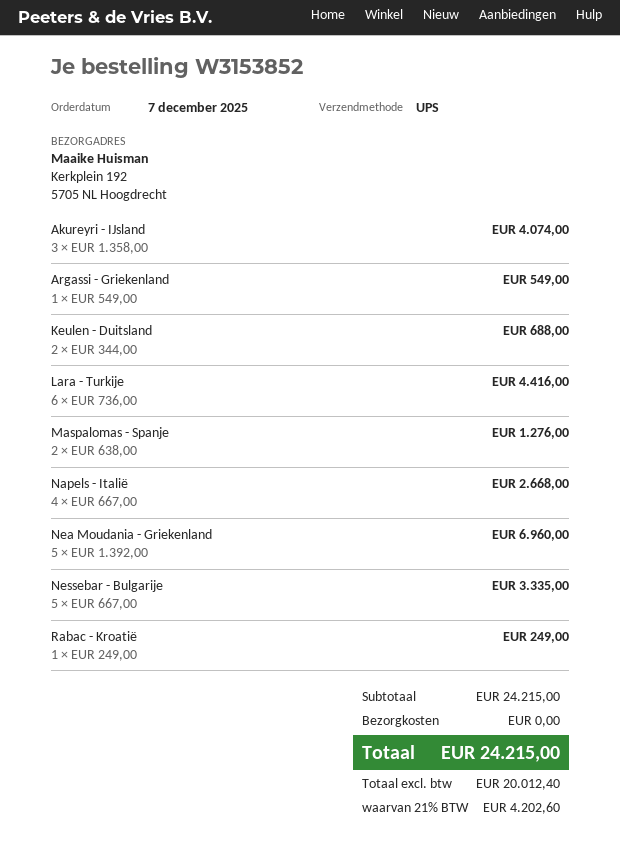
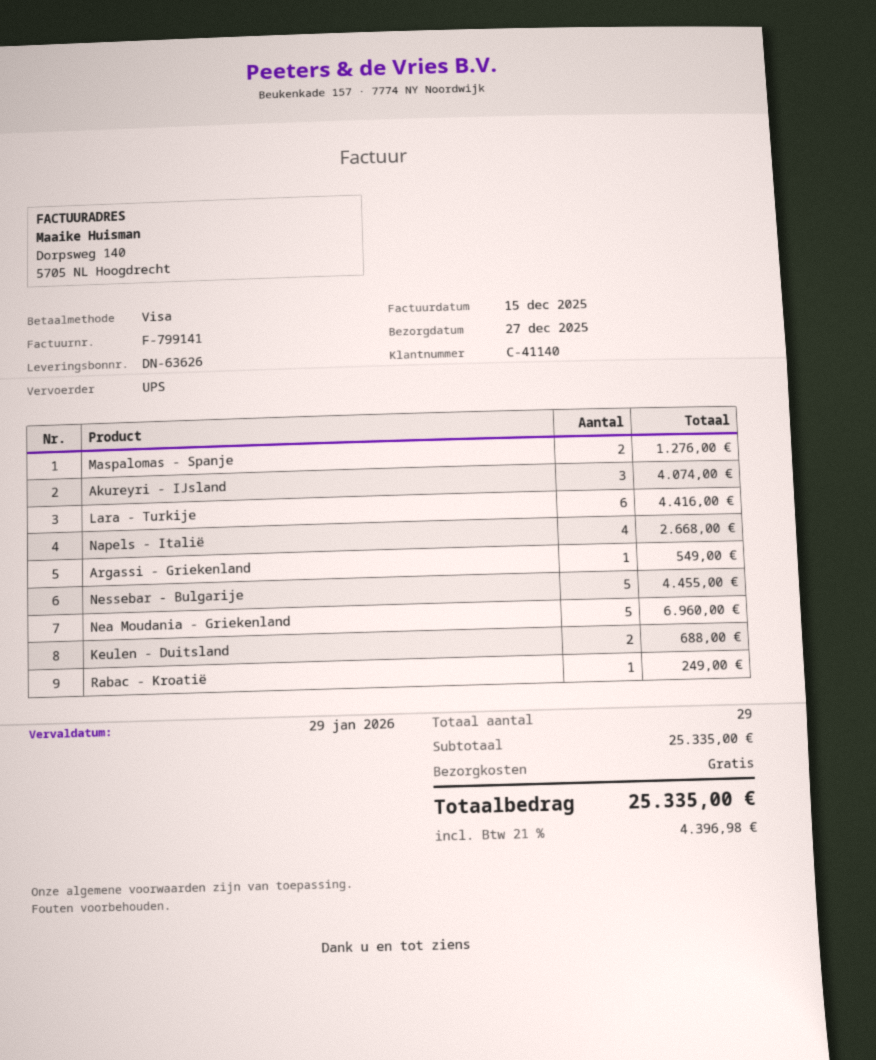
Nessebar - Bulgarije: 5 for 3335.00 -> 5 for 4455.00
subtotal: 24215.00 -> 25335.00
tax: 21% = 4202.60 -> 21% = 4396.98
total: 24215.00 -> 25335.00

